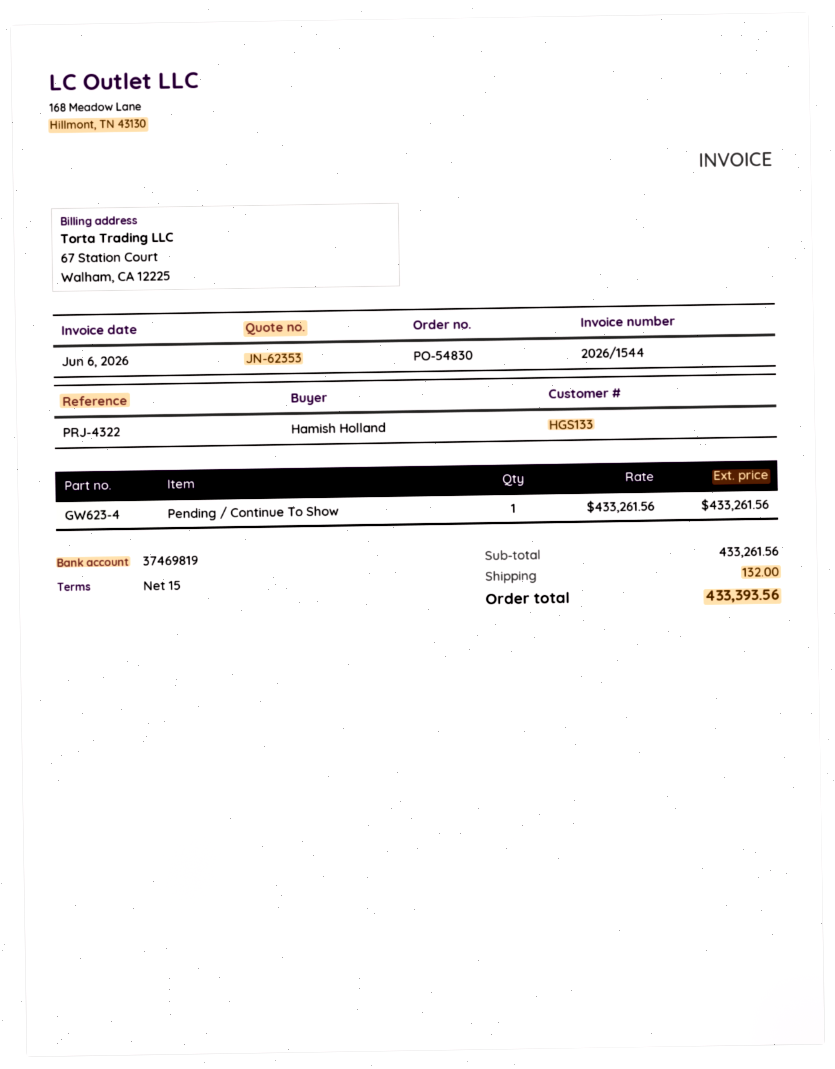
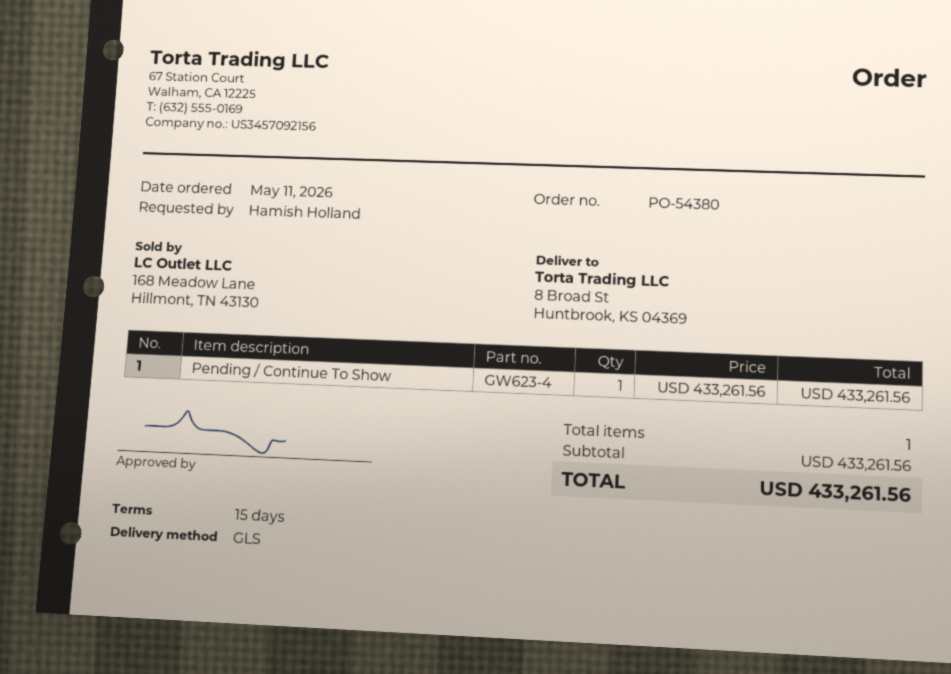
order number: PO-54830 -> PO-54380
shipping: 132.00 -> none
total: 433393.56 -> 433261.56

